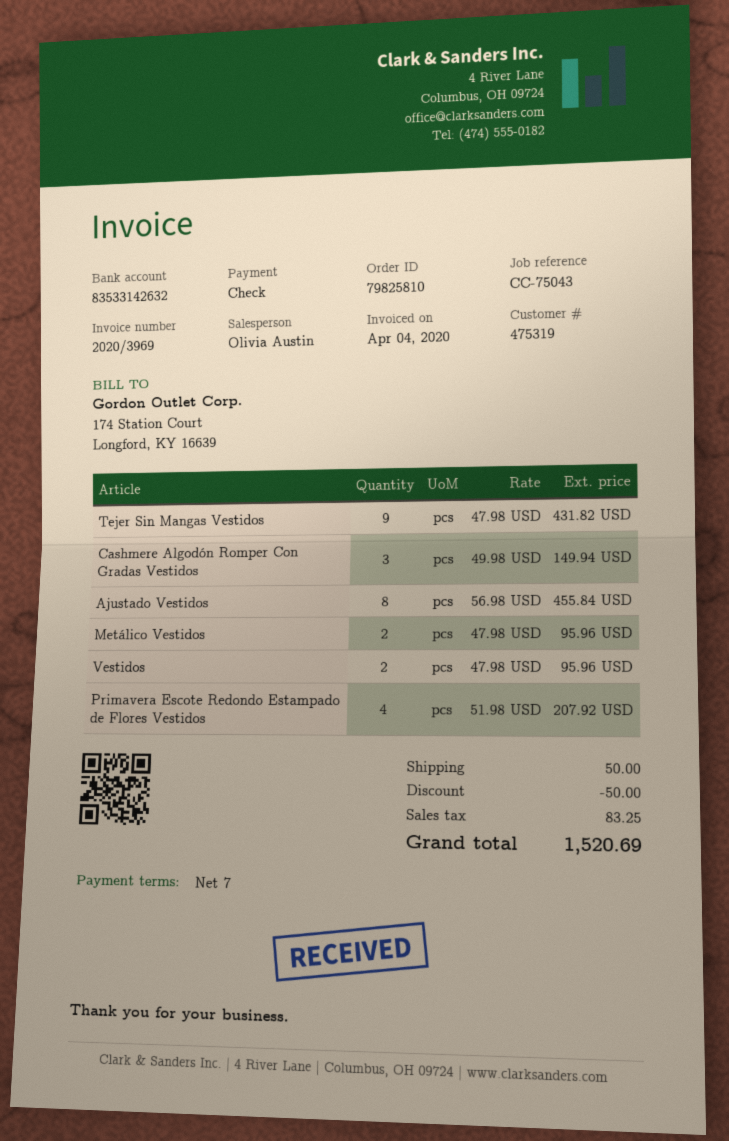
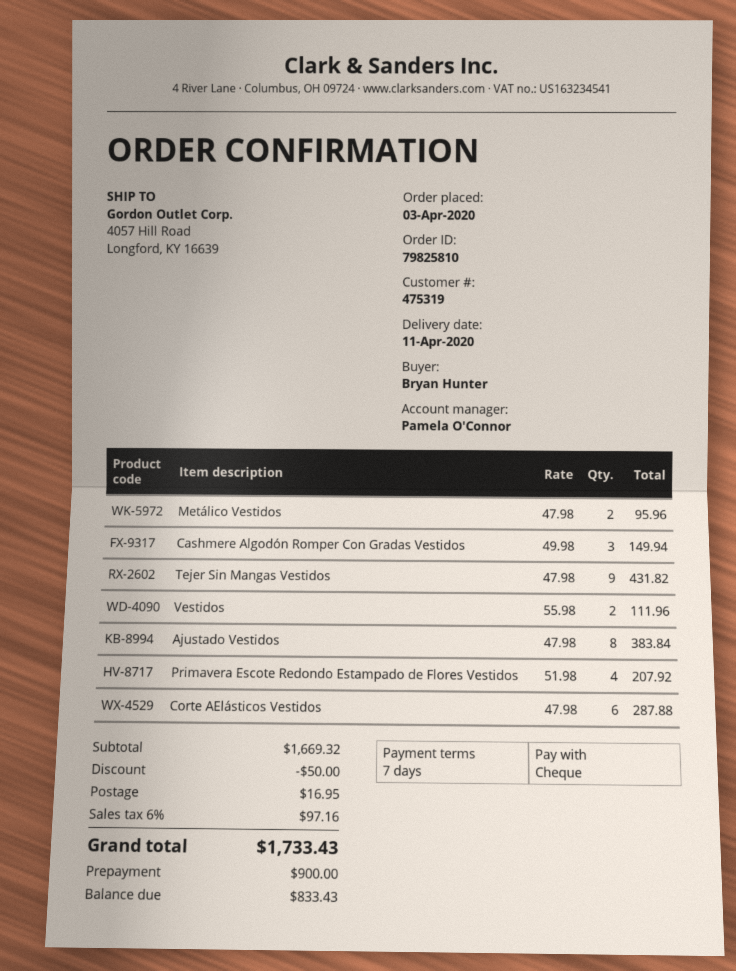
sales rep: Olivia Austin -> Pamela O'Connor
Ajustado Vestidos: 8 x 56.98 = 455.84 -> 8 x 47.98 = 383.84
Vestidos: 2 x 47.98 = 95.96 -> 2 x 55.98 = 111.96
Corte AElásticos Vestidos: none -> 6 x 47.98 = 287.88
shipping: 50.00 -> 16.95
tax: 83.25 -> 97.16
total: 1520.69 -> 1733.43

